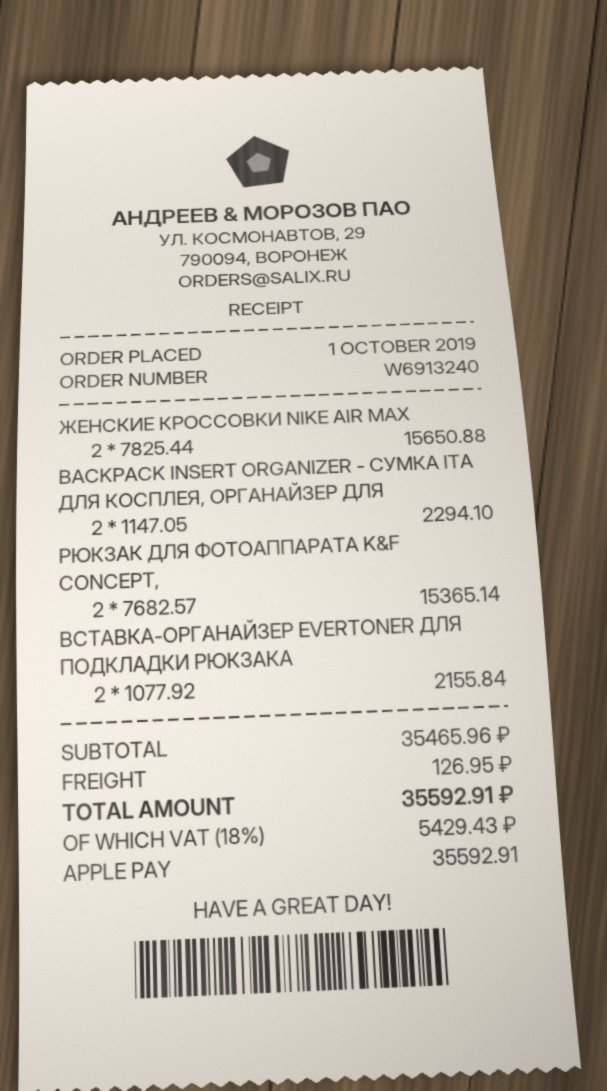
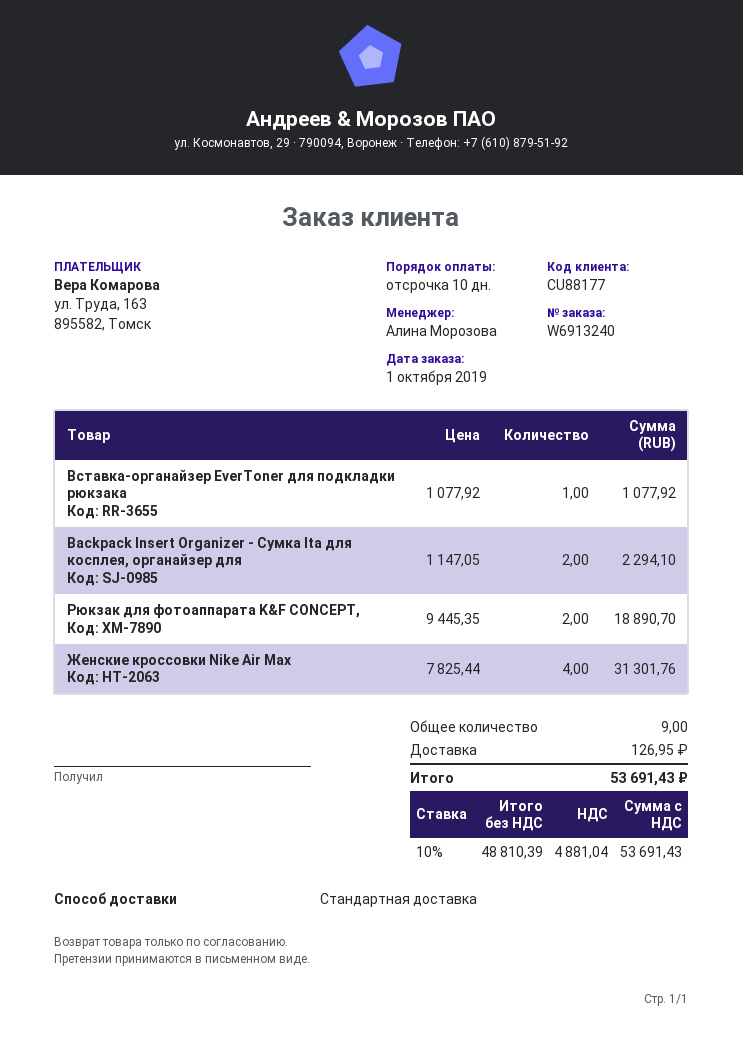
ЖЕНСКИЕ КРОССОВКИ NIKE AIR MAX: 2 x 7825.44 = 15650.88 -> 4 x 7825.44 = 31301.76
РЮКЗАК ДЛЯ ФОТОАППАРАТА K&F CONCEPT,: 2 x 7682.57 = 15365.14 -> 2 x 9445.35 = 18890.70
ВСТАВКА-ОРГАНАЙЗЕР EVERTONER ДЛЯ ПОДКЛАДКИ РЮКЗАКА: 2 x 1077.92 = 2155.84 -> 1 x 1077.92 = 1077.92
tax: 18% = 5429.43 -> 10% = 4881.04
total: 35592.91 -> 53691.43

